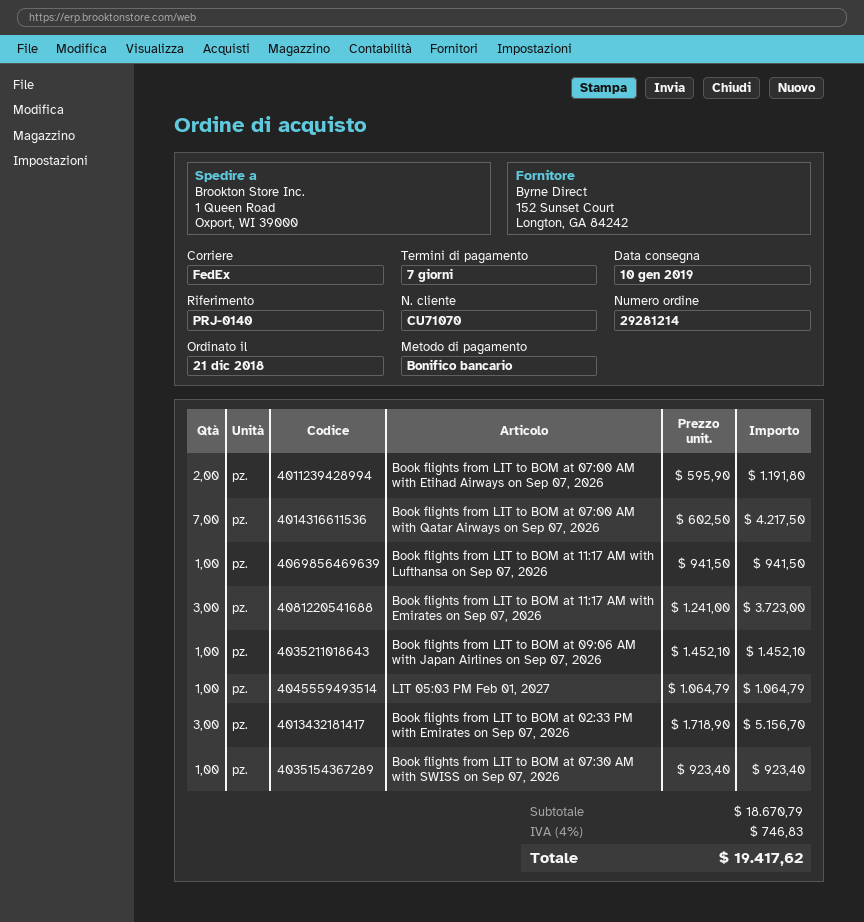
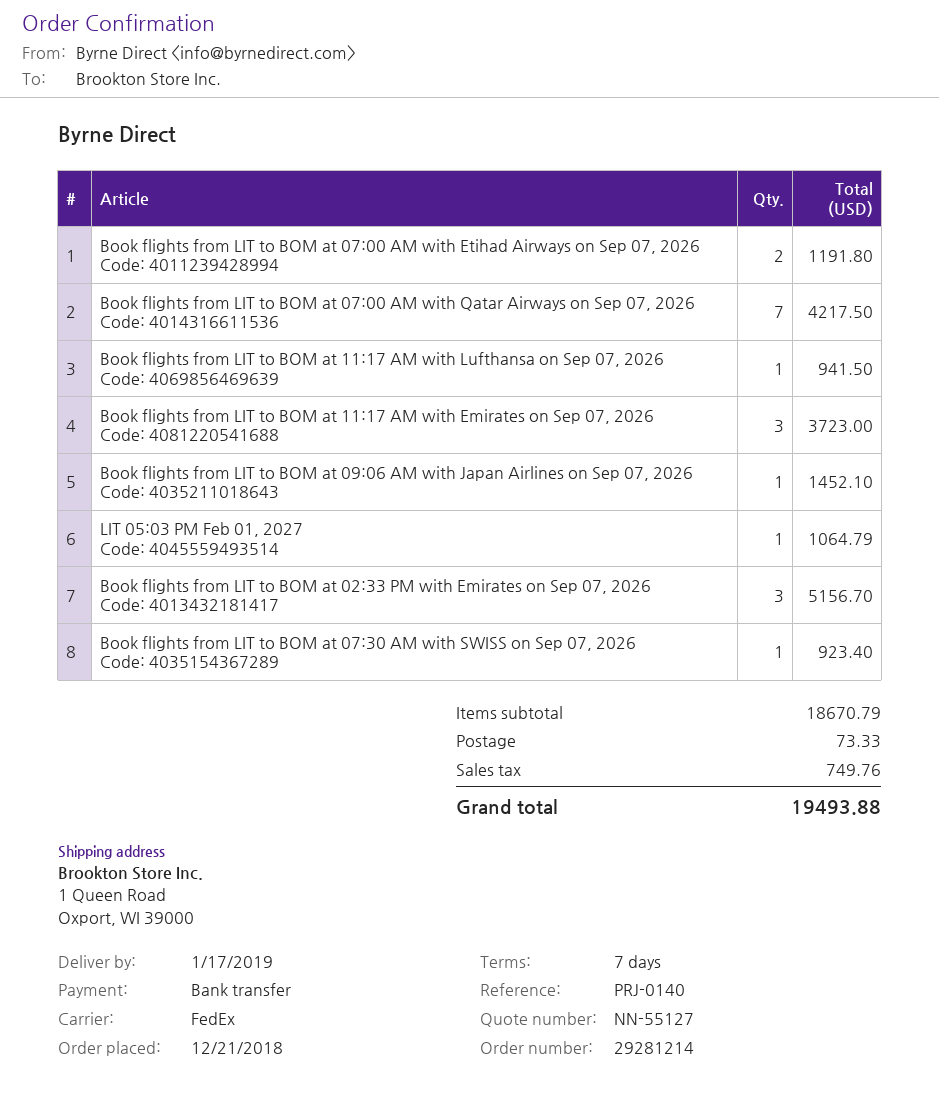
delivery date: 2019-01-10 -> 2019-01-17
shipping: none -> 73.33
tax: 746.83 -> 749.76
total: 19417.62 -> 19493.88

